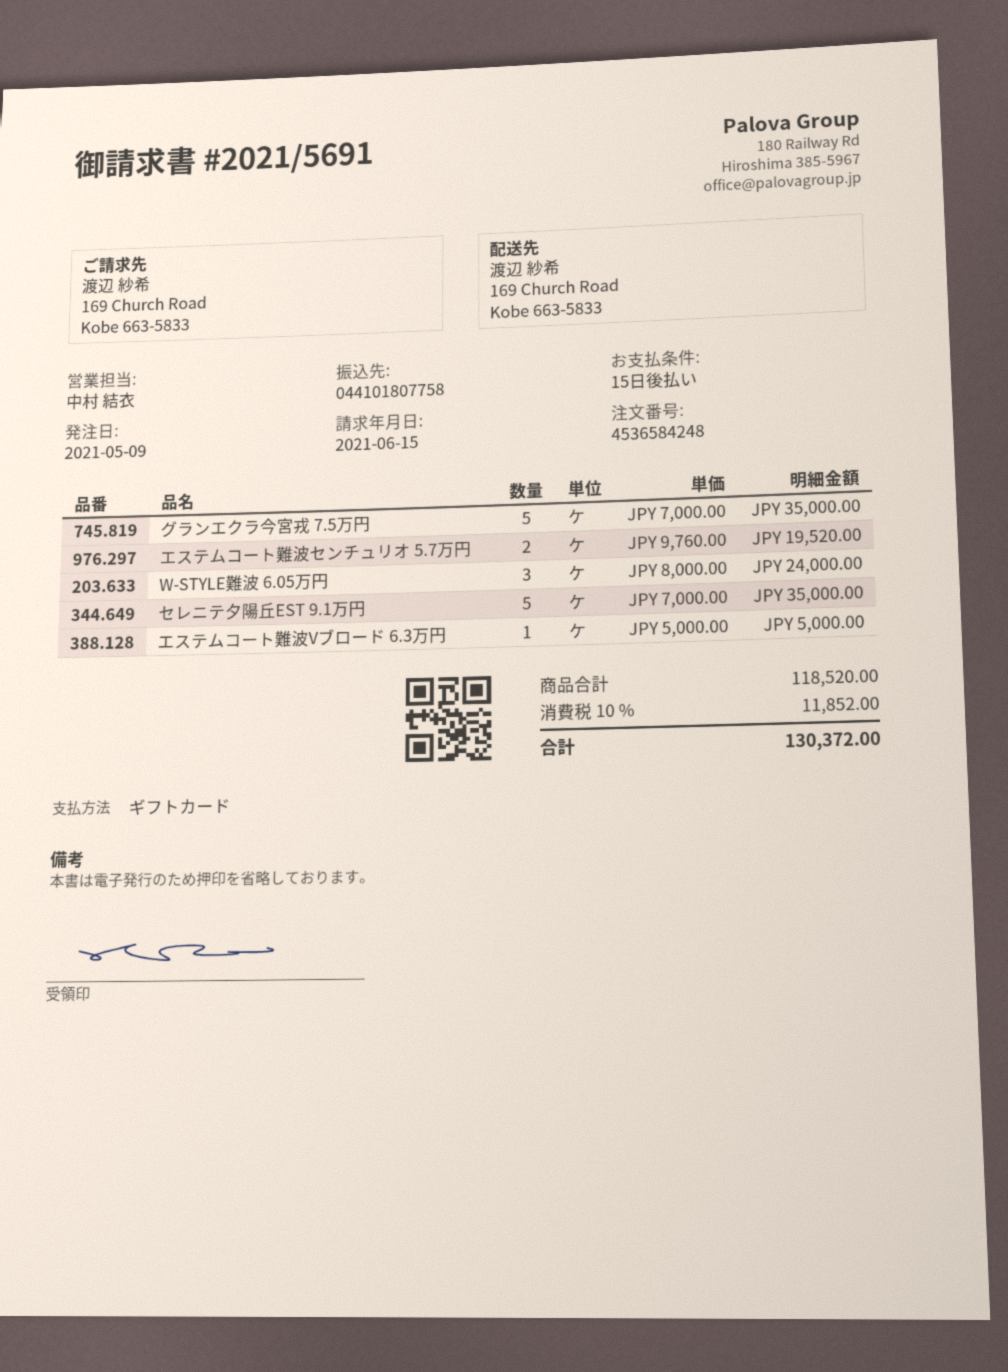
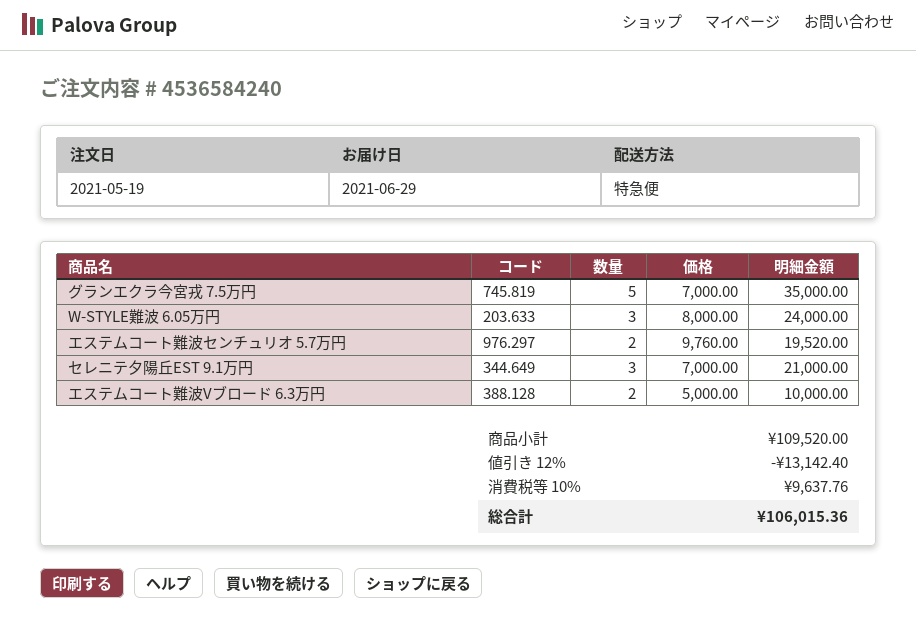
order number: 4536584248 -> 4536584240
order date: 2021-05-09 -> 2021-05-19
セレニテ夕陽丘EST 9.1万円: 5 x 7000.00 = 35000.00 -> 3 x 7000.00 = 21000.00
エステムコート難波Vブロード 6.3万円: 1 x 5000.00 = 5000.00 -> 2 x 5000.00 = 10000.00
subtotal: 118520.00 -> 109520.00
discount: none -> 12% = 13142.40
tax: 10% = 11852.00 -> 10% = 9637.76
total: 130372.00 -> 106015.36

